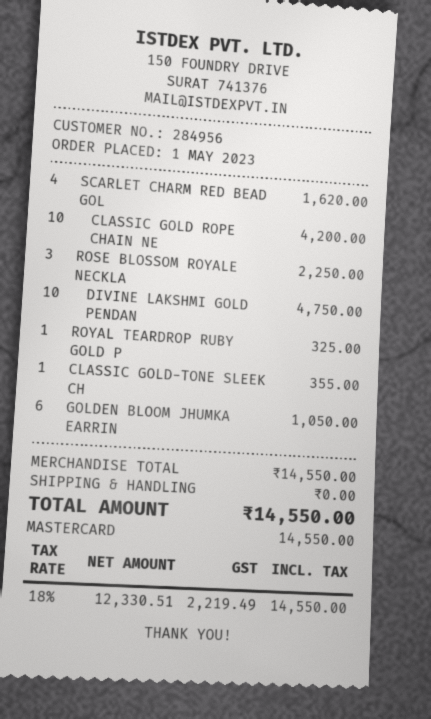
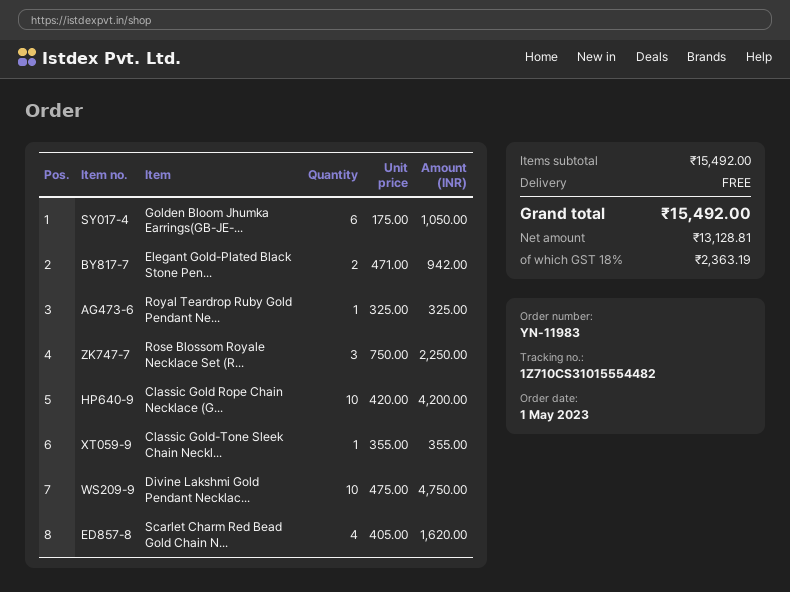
Elegant Gold-Plated Black Stone Pen...: none -> 2 for 942.00
subtotal: 14550.00 -> 15492.00
net: 12330.51 -> 13128.81
tax: 18% = 2219.49 -> 18% = 2363.19
total: 14550.00 -> 15492.00

